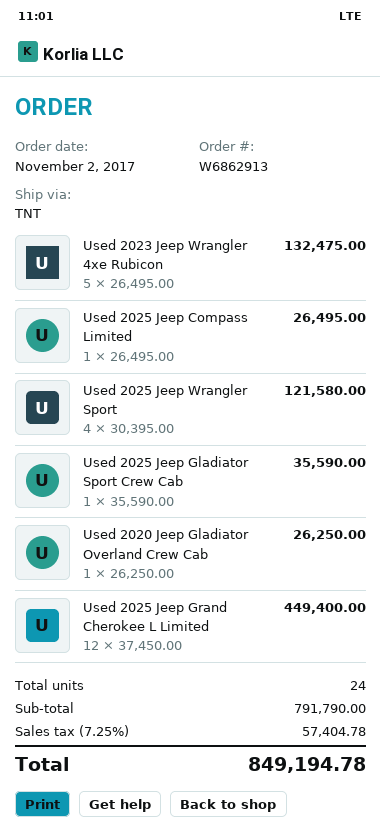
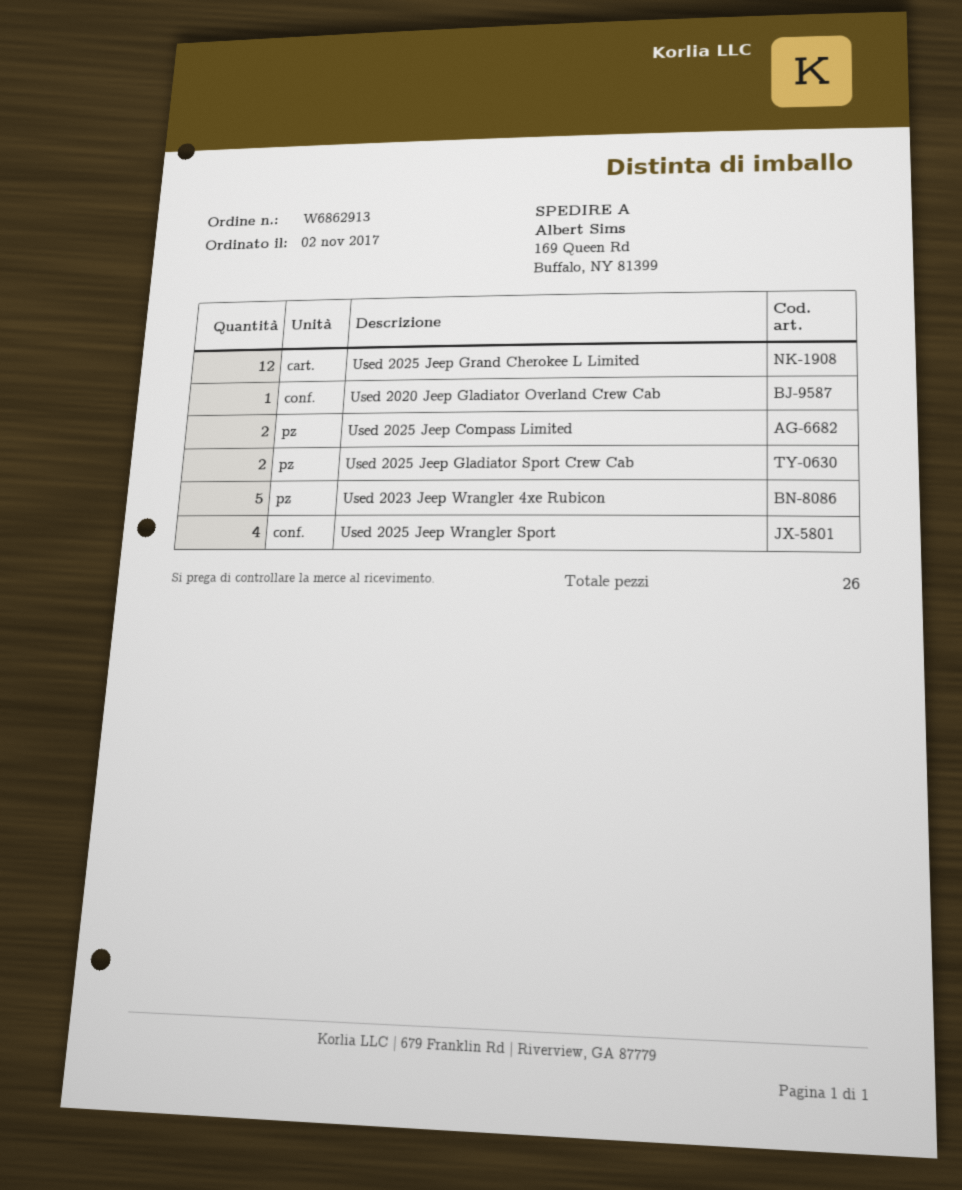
Used 2025 Jeep Compass Limited: 1 -> 2
Used 2025 Jeep Gladiator Sport Crew Cab: 1 -> 2
total quantity: 24 -> 26

